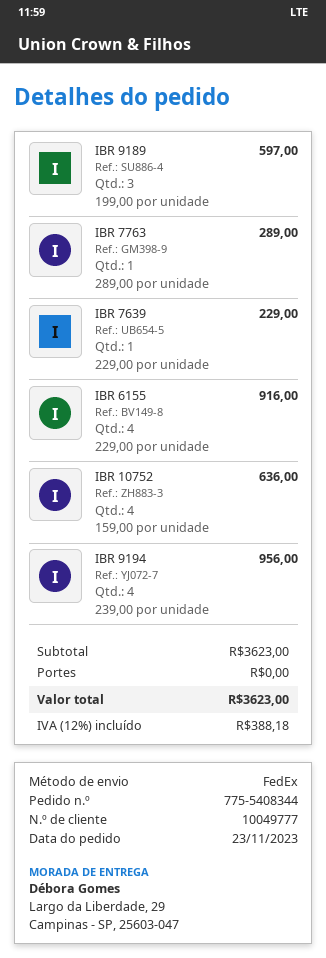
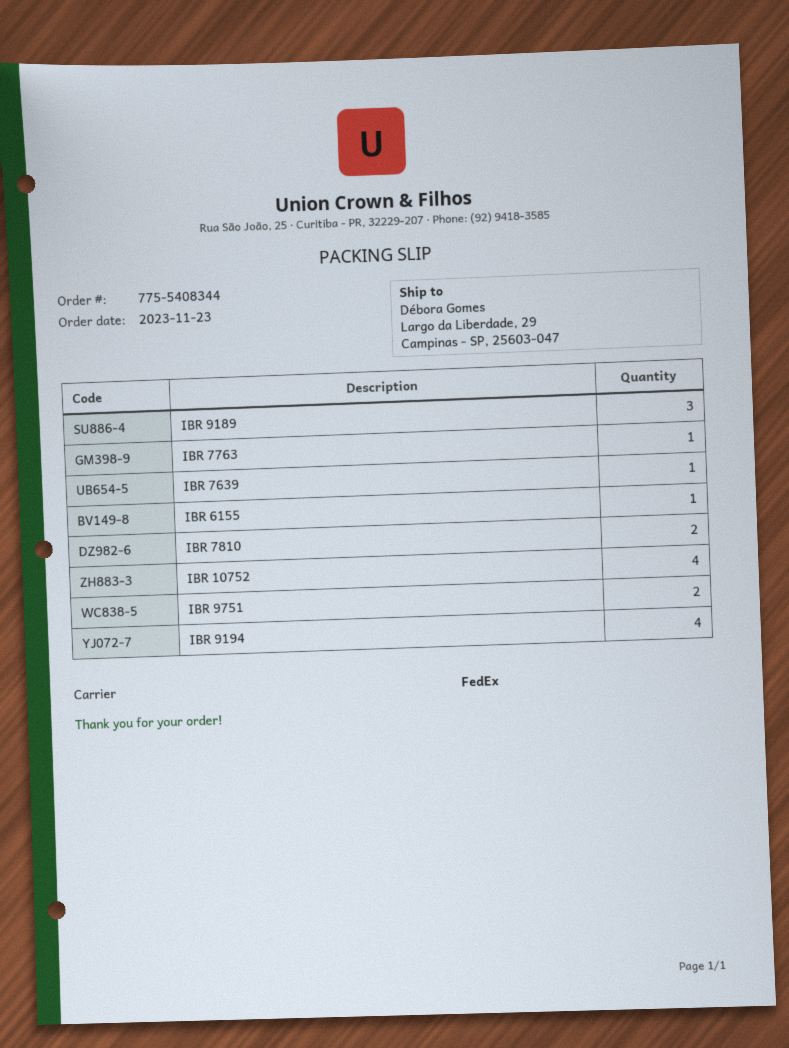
IBR 6155: 4 -> 1
IBR 7810: none -> 2
IBR 9751: none -> 2

